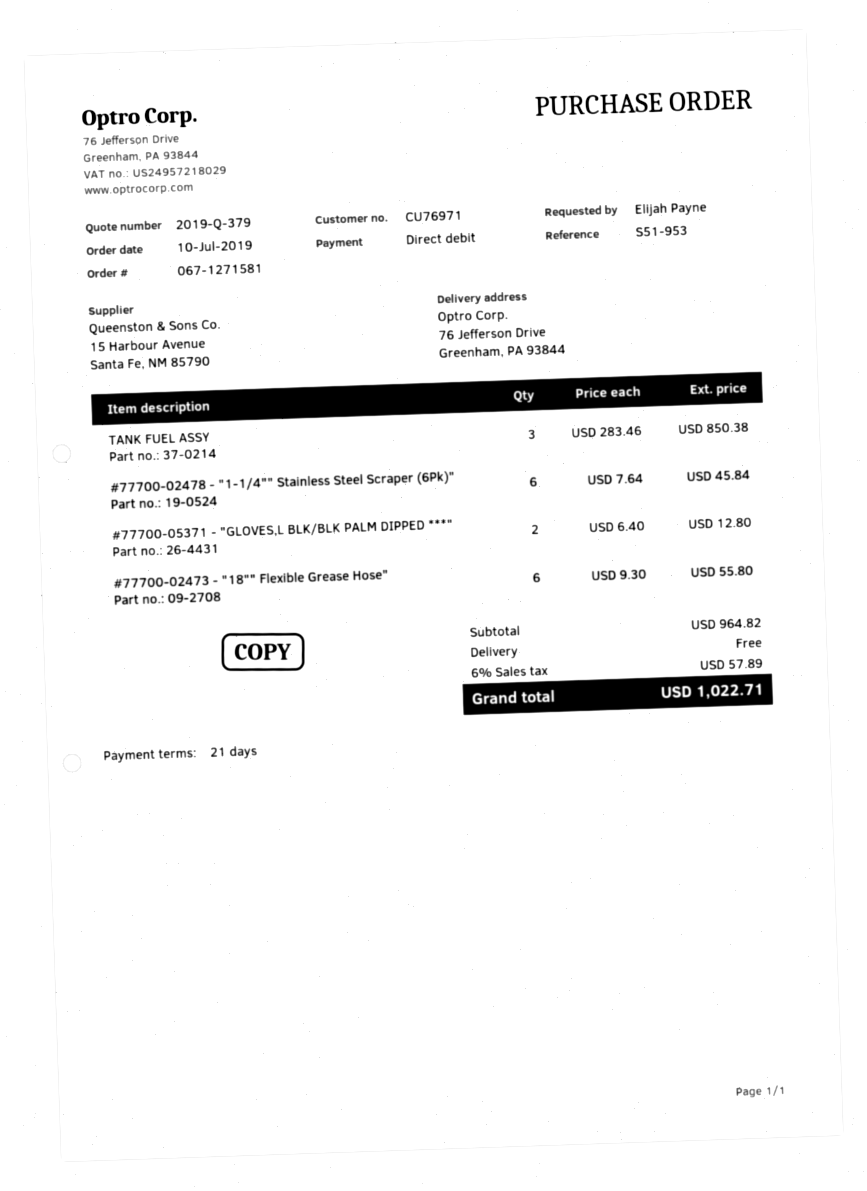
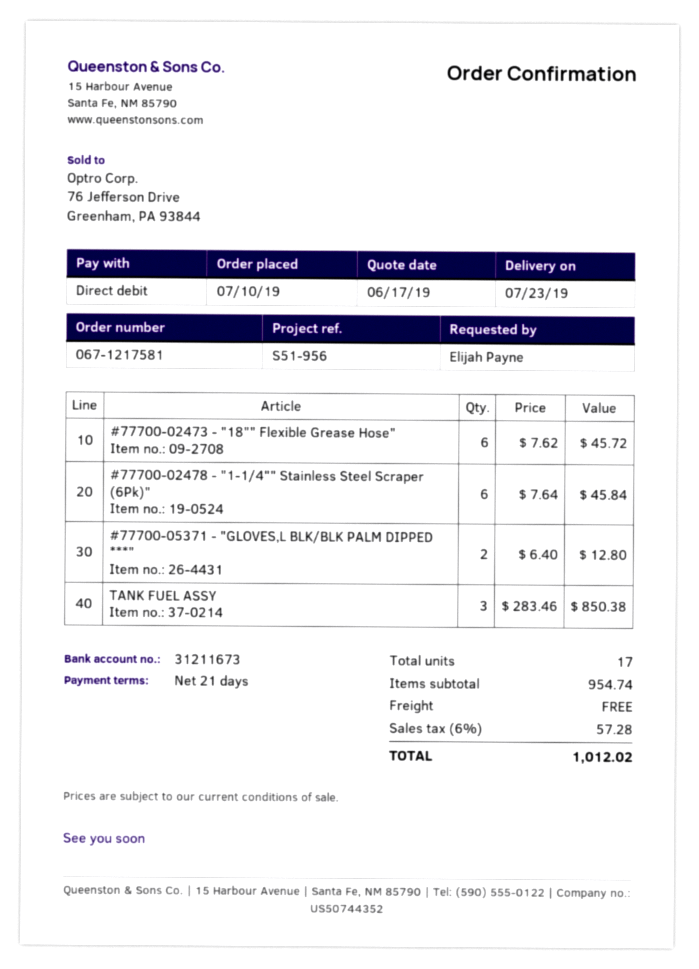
order number: 067-1271581 -> 067-1217581
reference: S51-953 -> S51-956
#77700-02473 - "18"" Flexible Grease Hose": 6 x 9.30 = 55.80 -> 6 x 7.62 = 45.72
subtotal: 964.82 -> 954.74
tax: 6% = 57.89 -> 6% = 57.28
total: 1022.71 -> 1012.02

